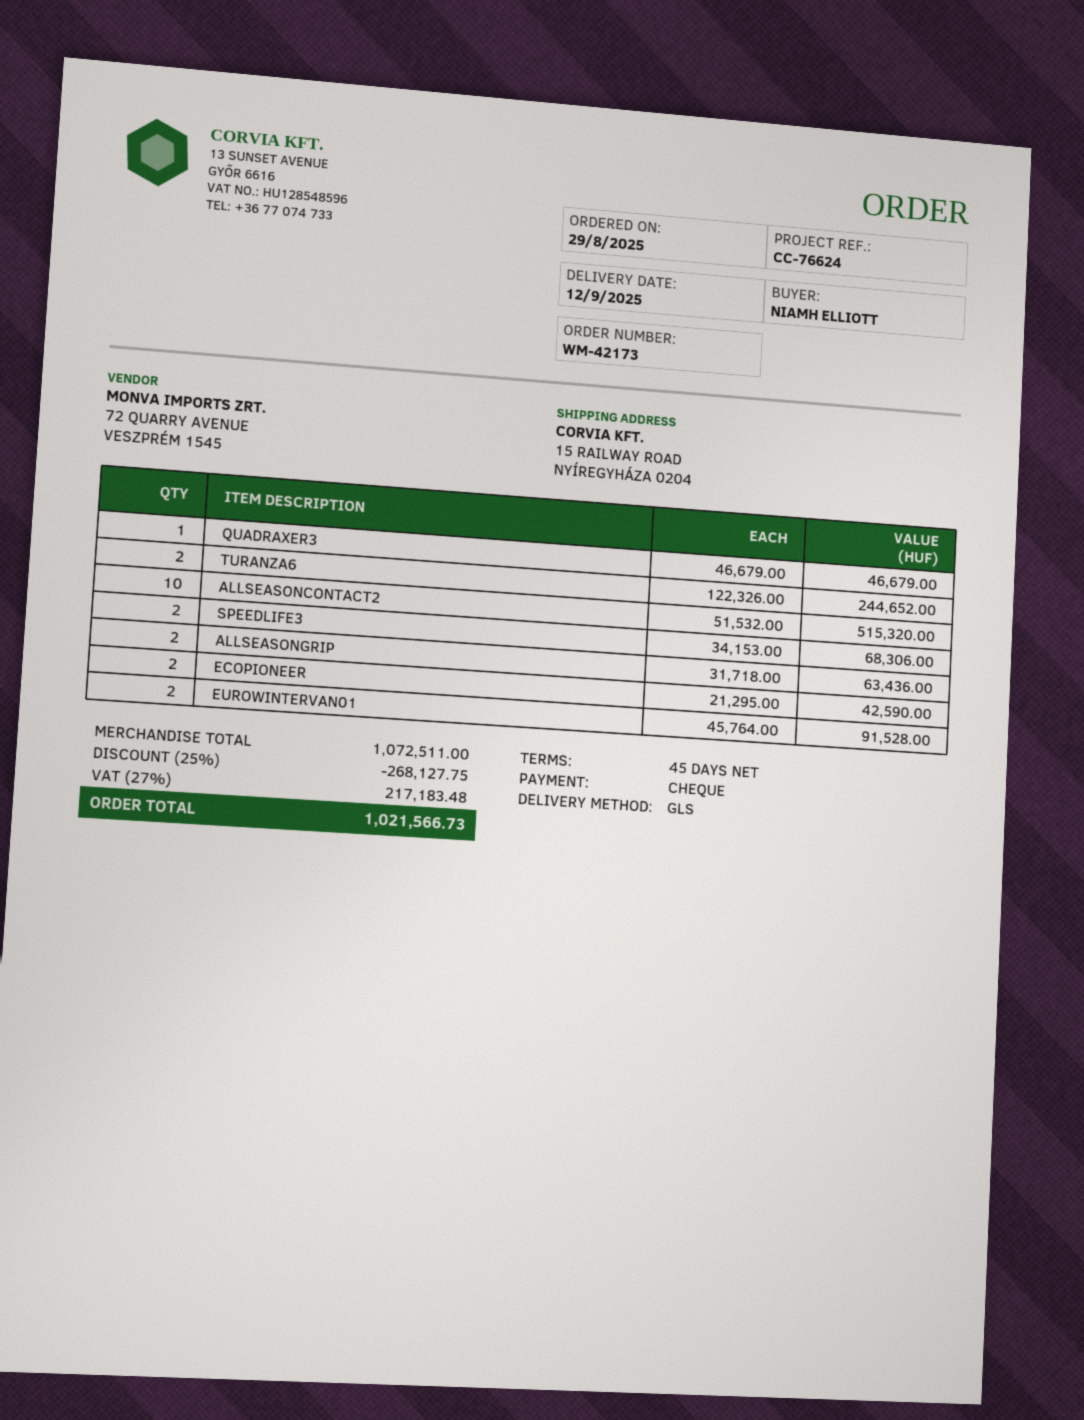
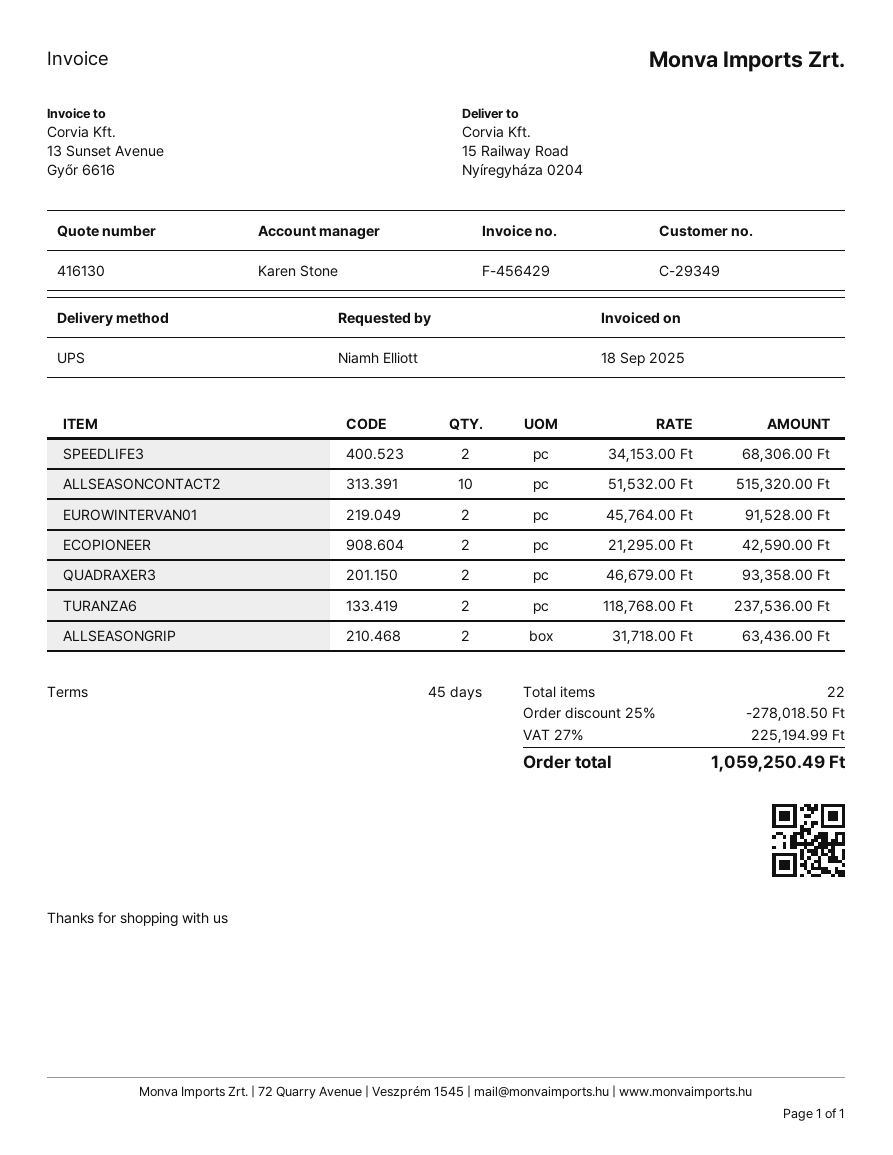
shipping method: GLS -> UPS
QUADRAXER3: 1 x 46679.00 = 46679.00 -> 2 x 46679.00 = 93358.00
TURANZA6: 2 x 122326.00 = 244652.00 -> 2 x 118768.00 = 237536.00
discount: 25% = 268127.75 -> 25% = 278018.50
tax: 27% = 217183.48 -> 27% = 225194.99
total: 1021566.73 -> 1059250.49

